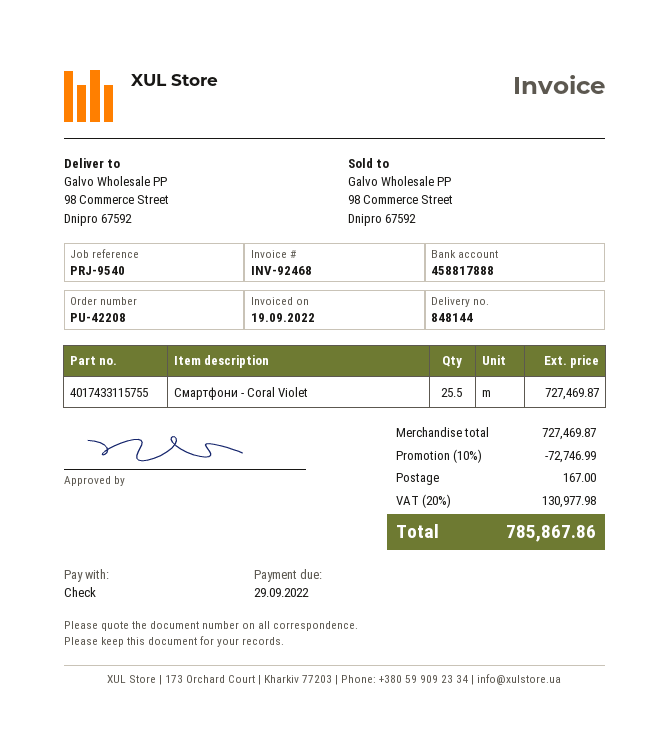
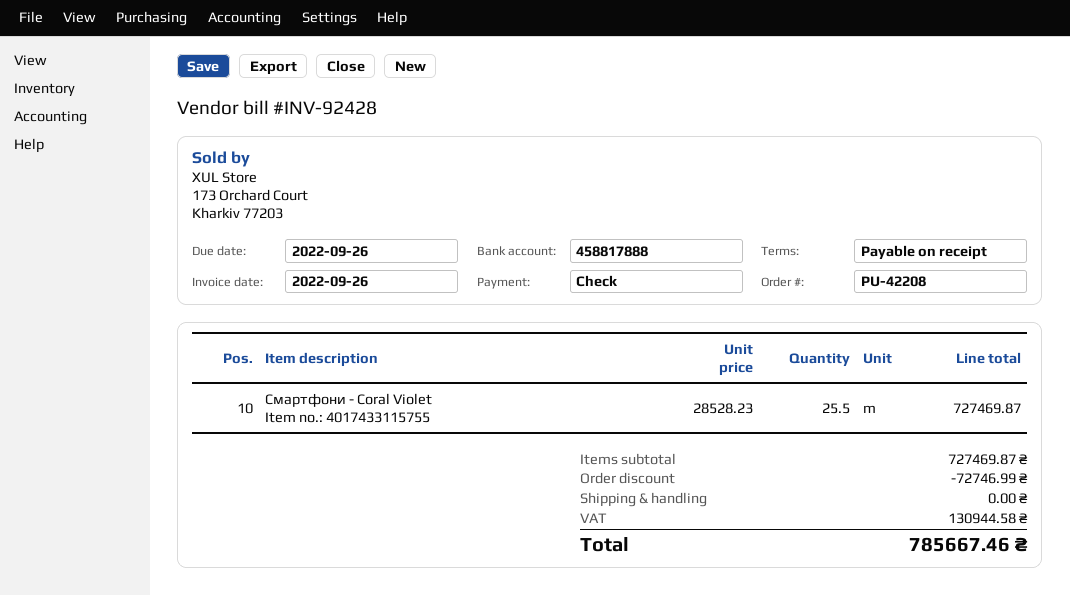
invoice number: INV-92468 -> INV-92428
invoice date: 2022-09-19 -> 2022-09-26
due date: 2022-09-29 -> 2022-09-26
shipping: 167.00 -> 0.00
tax: 130977.98 -> 130944.58
total: 785867.86 -> 785667.46

